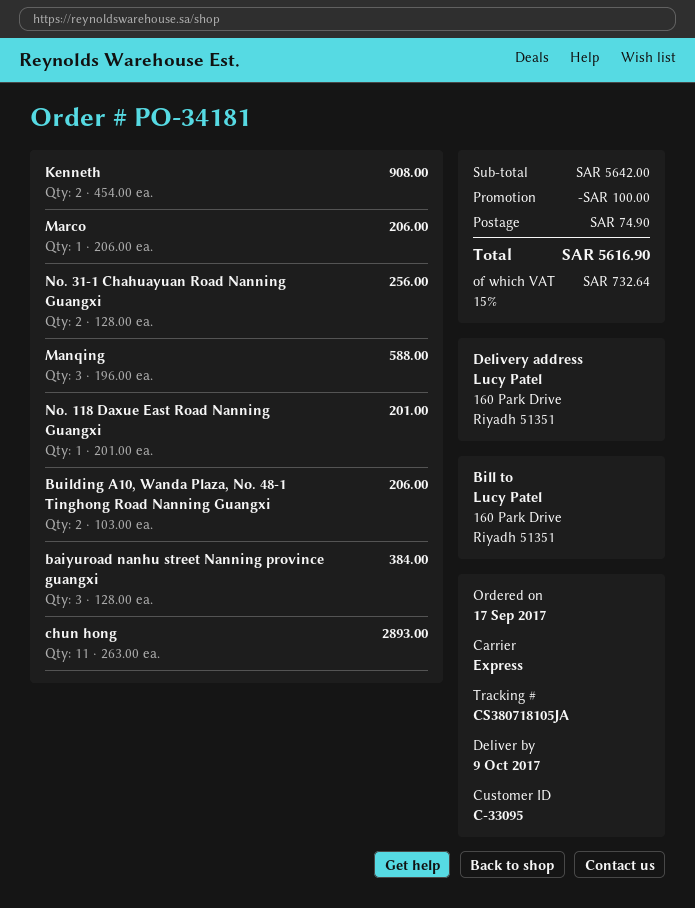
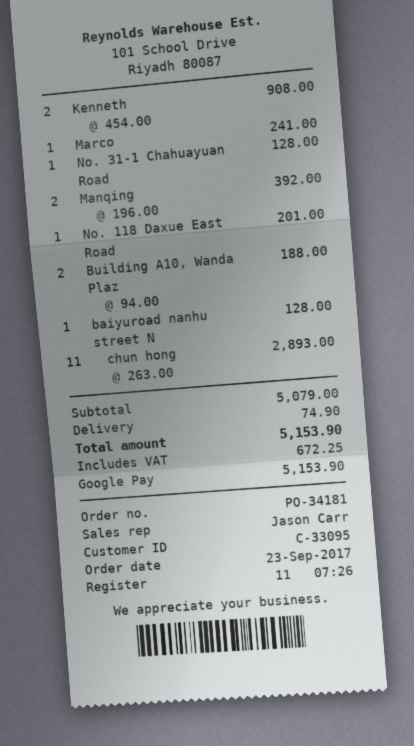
order date: 2017-09-17 -> 2017-09-23
Marco: 1 x 206.00 = 206.00 -> 1 x 241.00 = 241.00
No. 31-1 Chahuayuan Road Nanning Guangxi: 2 x 128.00 = 256.00 -> 1 x 128.00 = 128.00
Manqing: 3 x 196.00 = 588.00 -> 2 x 196.00 = 392.00
Building A10, Wanda Plaza, No. 48-1 Tinghong Road Nanning Guangxi: 2 x 103.00 = 206.00 -> 2 x 94.00 = 188.00
baiyuroad nanhu street Nanning province guangxi: 3 x 128.00 = 384.00 -> 1 x 128.00 = 128.00
subtotal: 5642.00 -> 5079.00
discount: 100.00 -> none
tax: 732.64 -> 672.25
total: 5616.90 -> 5153.90

